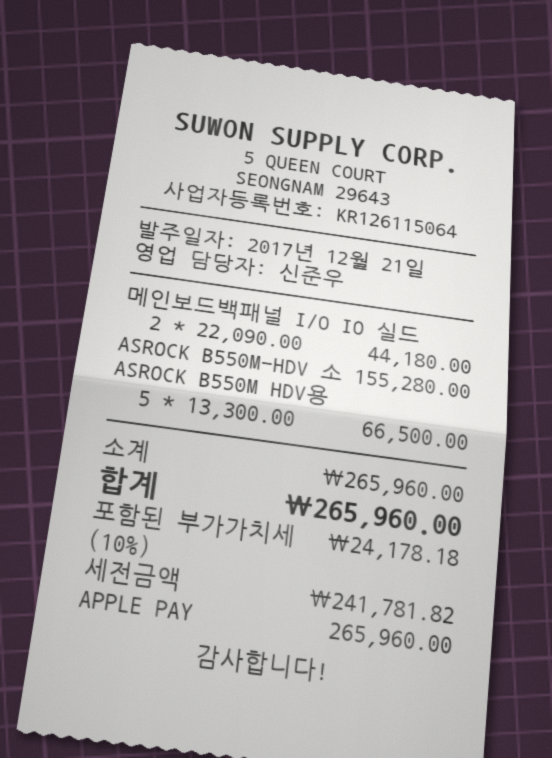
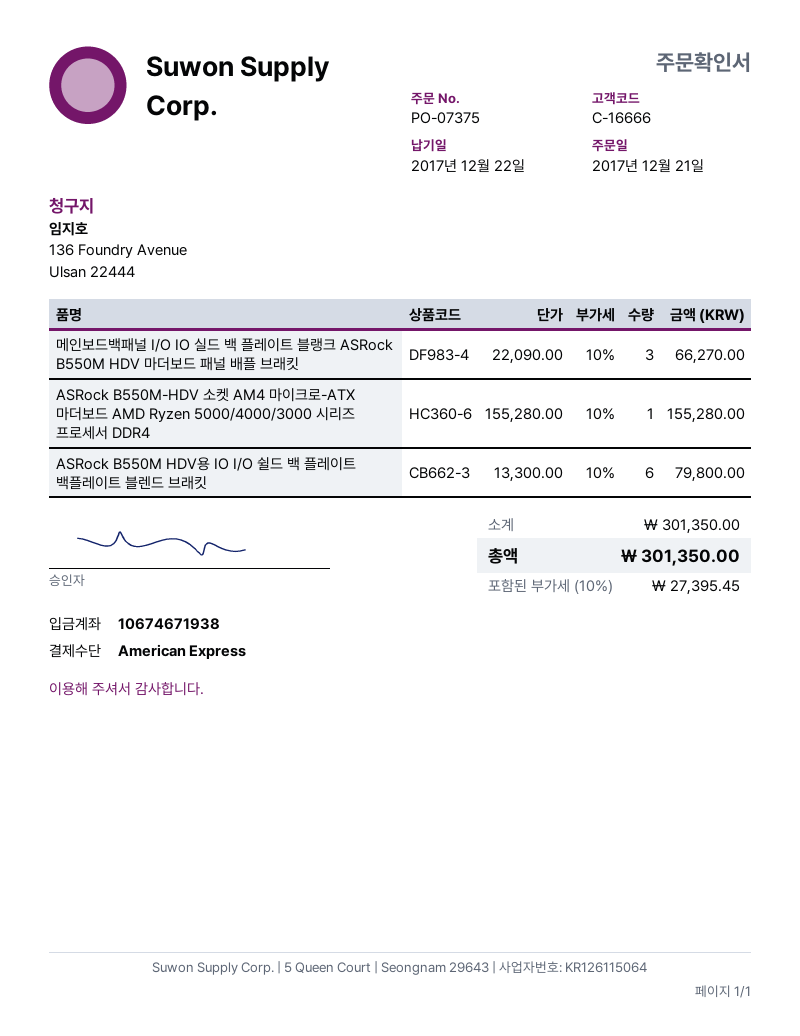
payment method: Apple Pay -> American Express
메인보드백패널 I/O IO 실드: 2 x 22090.00 = 44180.00 -> 3 x 22090.00 = 66270.00
ASROCK B550M HDV용: 5 x 13300.00 = 66500.00 -> 6 x 13300.00 = 79800.00
subtotal: 265960.00 -> 301350.00
tax: 10% = 24178.18 -> 10% = 27395.45
total: 265960.00 -> 301350.00

